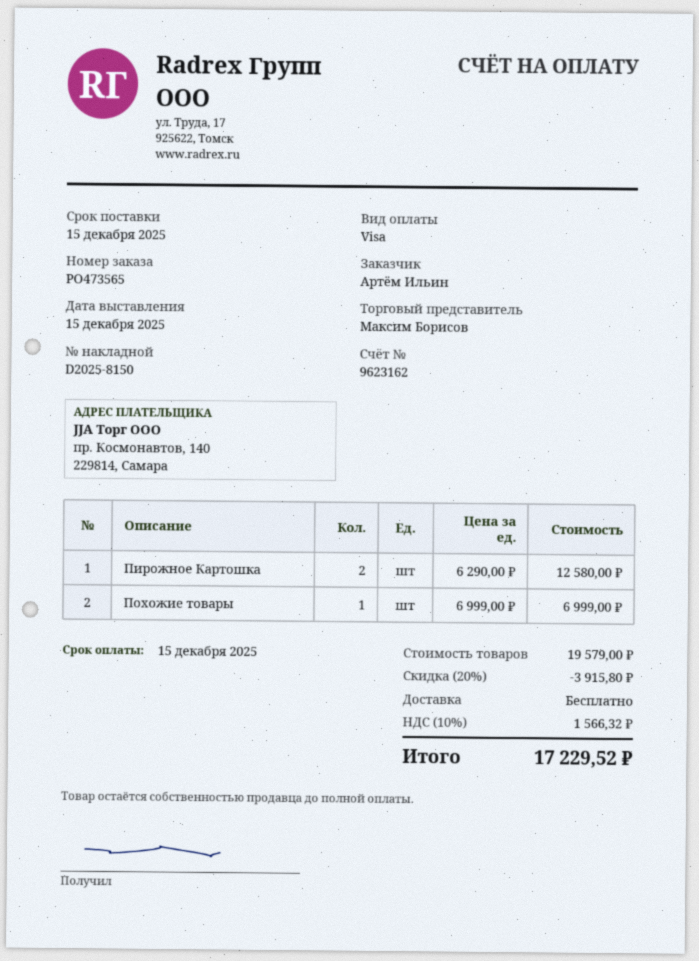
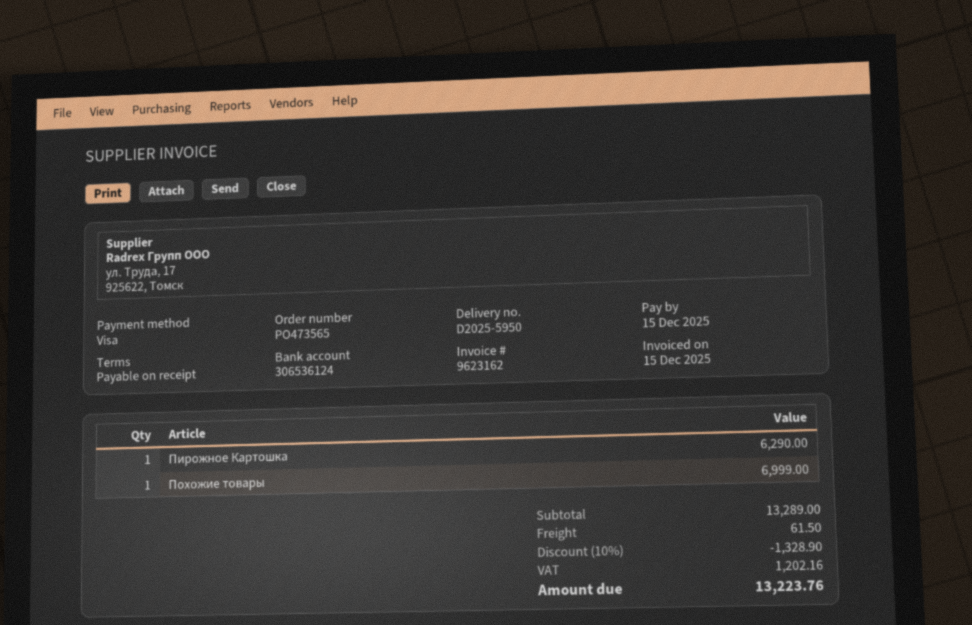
delivery note number: D2025-8150 -> D2025-5950
Пирожное Картошка: 2 for 12580.00 -> 1 for 6290.00
subtotal: 19579.00 -> 13289.00
discount: 20% = 3915.80 -> 10% = 1328.90
shipping: 0.00 -> 61.50
tax: 1566.32 -> 1202.16
total: 17229.52 -> 13223.76

